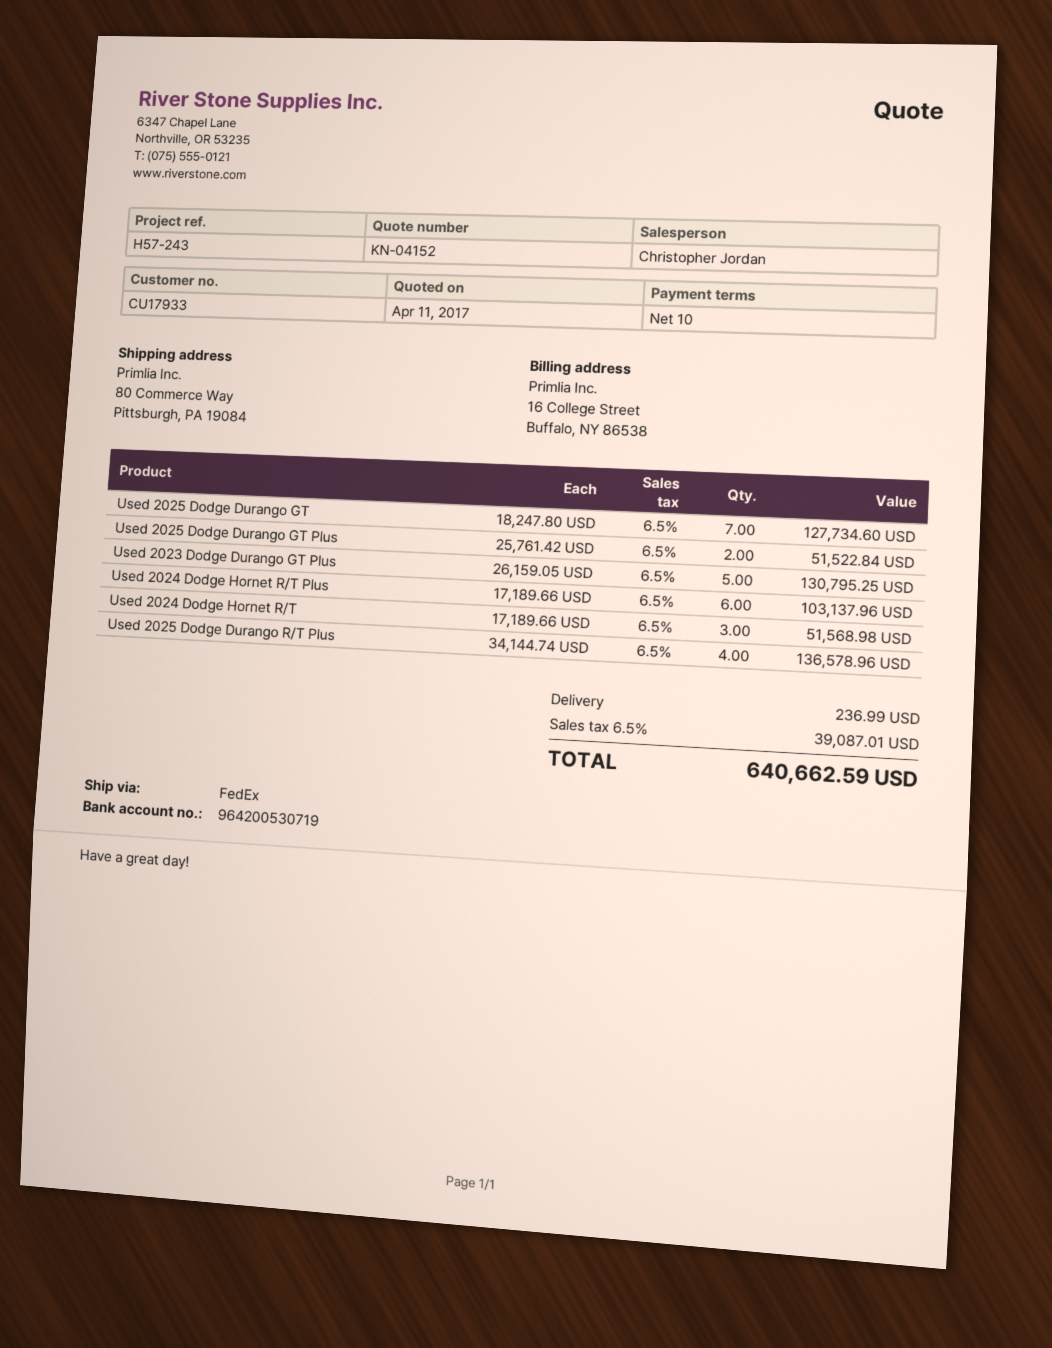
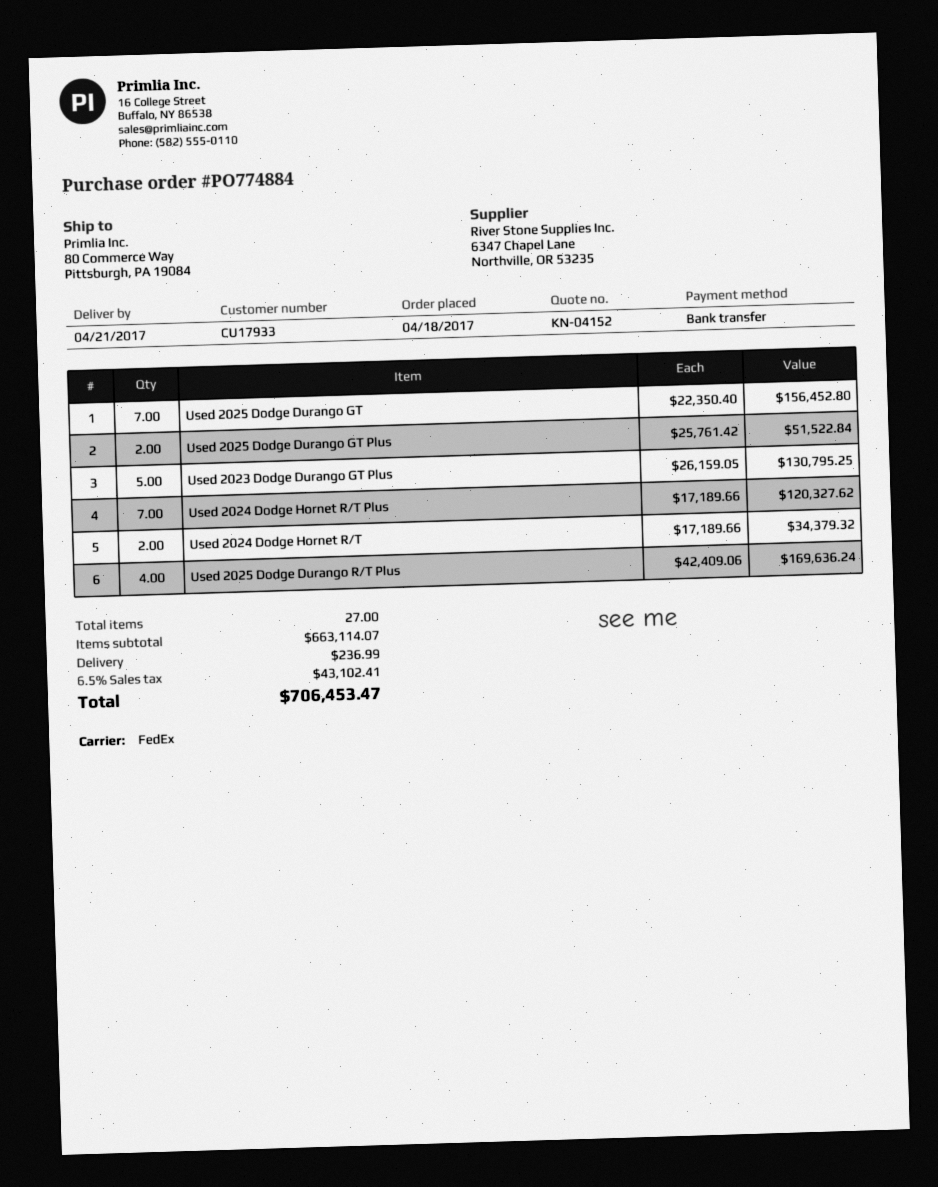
Used 2025 Dodge Durango GT: 7 x 18247.80 = 127734.60 -> 7 x 22350.40 = 156452.80
Used 2024 Dodge Hornet R/T Plus: 6 x 17189.66 = 103137.96 -> 7 x 17189.66 = 120327.62
Used 2024 Dodge Hornet R/T: 3 x 17189.66 = 51568.98 -> 2 x 17189.66 = 34379.32
Used 2025 Dodge Durango R/T Plus: 4 x 34144.74 = 136578.96 -> 4 x 42409.06 = 169636.24
tax: 6.5% = 39087.01 -> 6.5% = 43102.41
total: 640662.59 -> 706453.47

